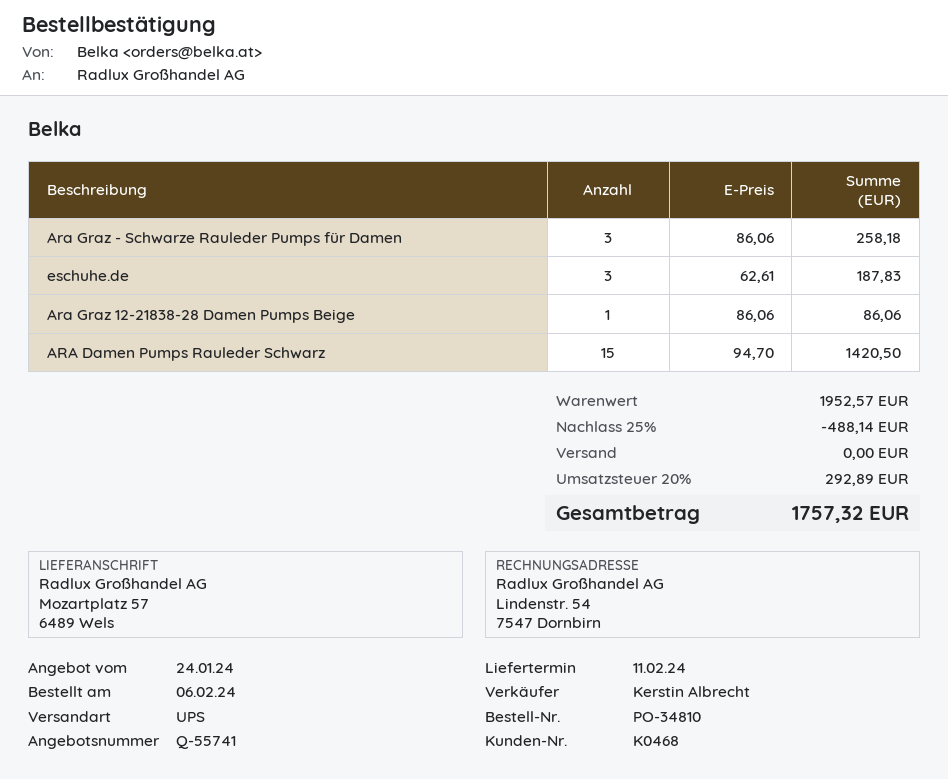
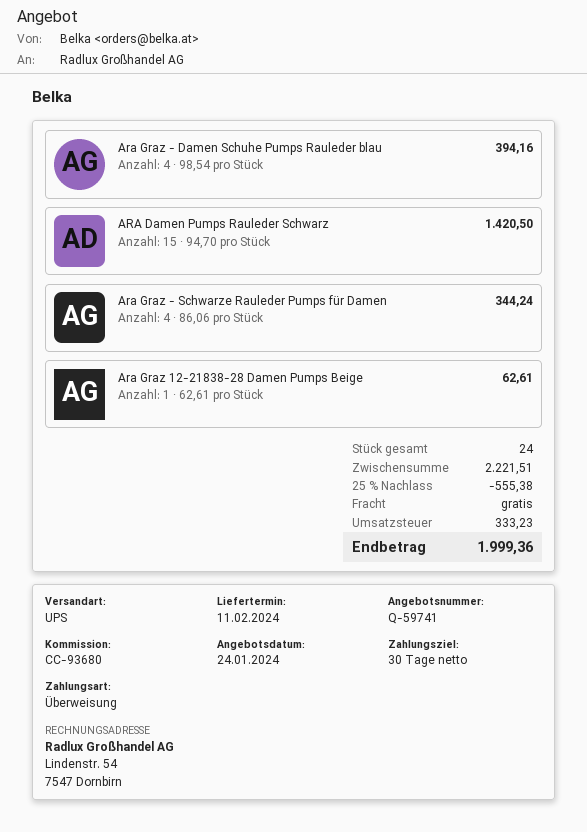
quote number: Q-55741 -> Q-59741
Ara Graz - Schwarze Rauleder Pumps für Damen: 3 x 86.06 = 258.18 -> 4 x 86.06 = 344.24
eschuhe.de: 3 x 62.61 = 187.83 -> none
Ara Graz 12-21838-28 Damen Pumps Beige: 1 x 86.06 = 86.06 -> 1 x 62.61 = 62.61
Ara Graz - Damen Schuhe Pumps Rauleder blau: none -> 4 x 98.54 = 394.16
subtotal: 1952.57 -> 2221.51
discount: 25% = 488.14 -> 25% = 555.38
tax: 292.89 -> 333.23
total: 1757.32 -> 1999.36

